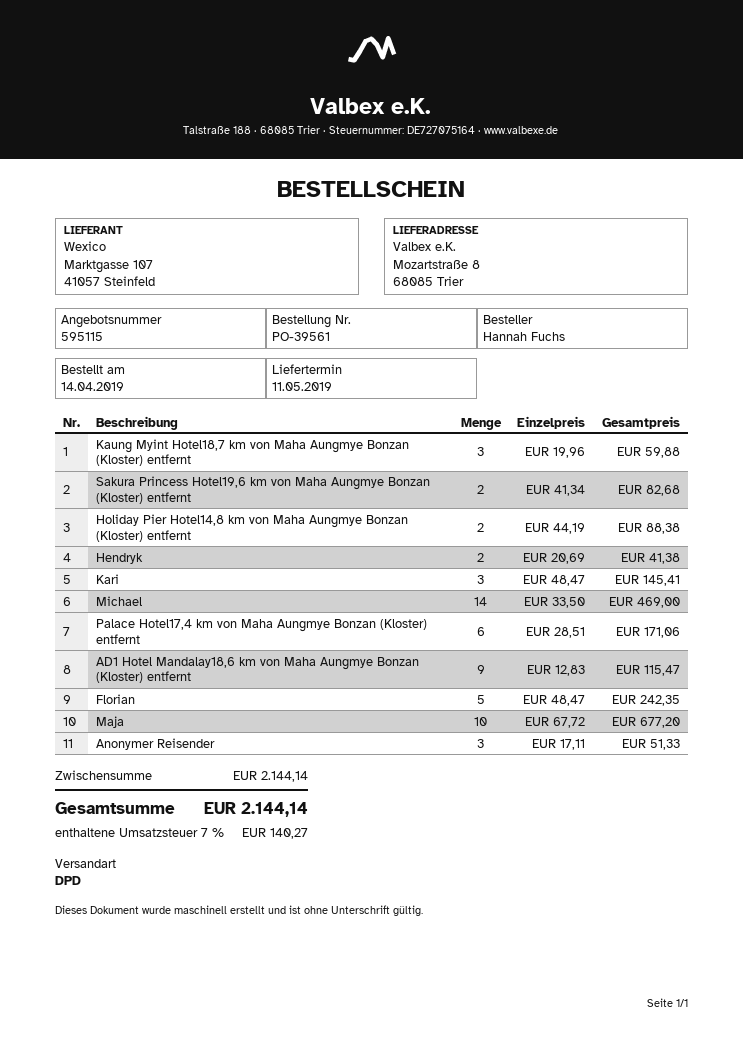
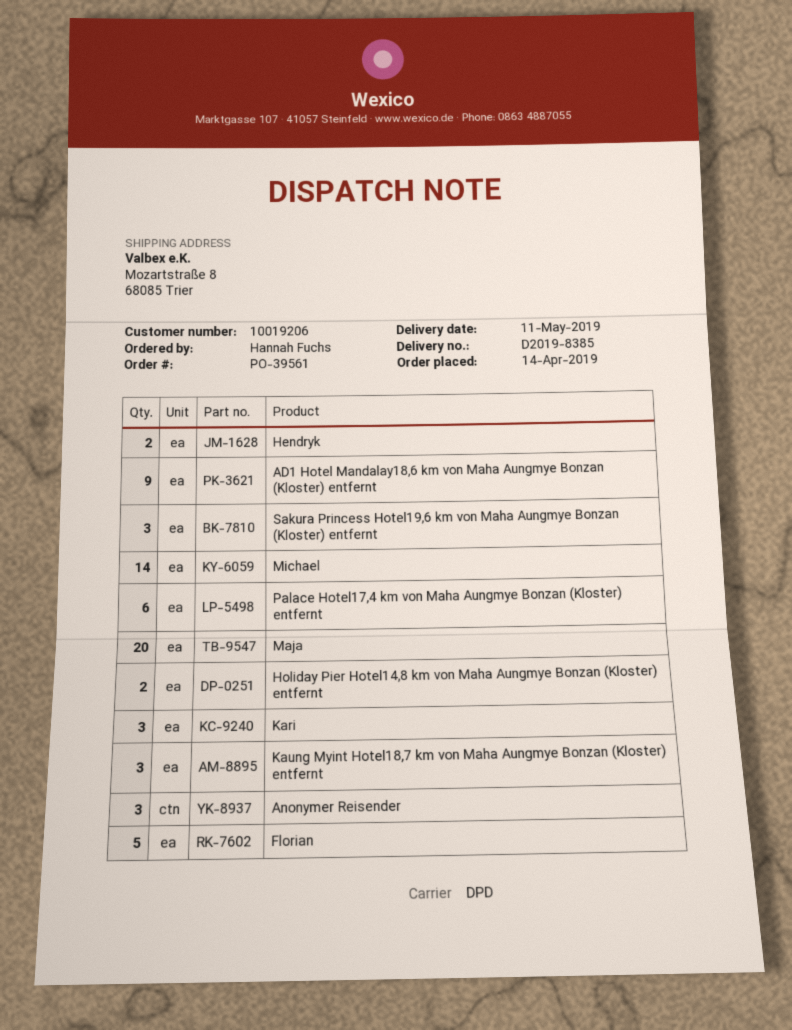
Sakura Princess Hotel19,6 km von Maha Aungmye Bonzan (Kloster) entfernt: 2 -> 3
Maja: 10 -> 20

